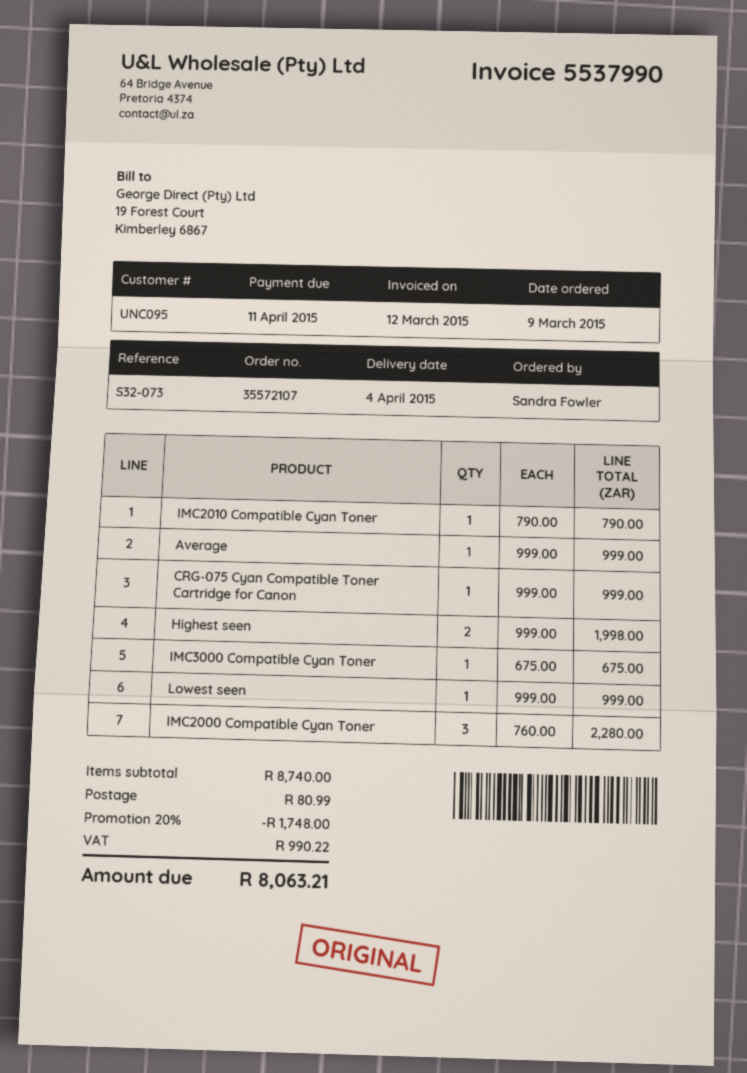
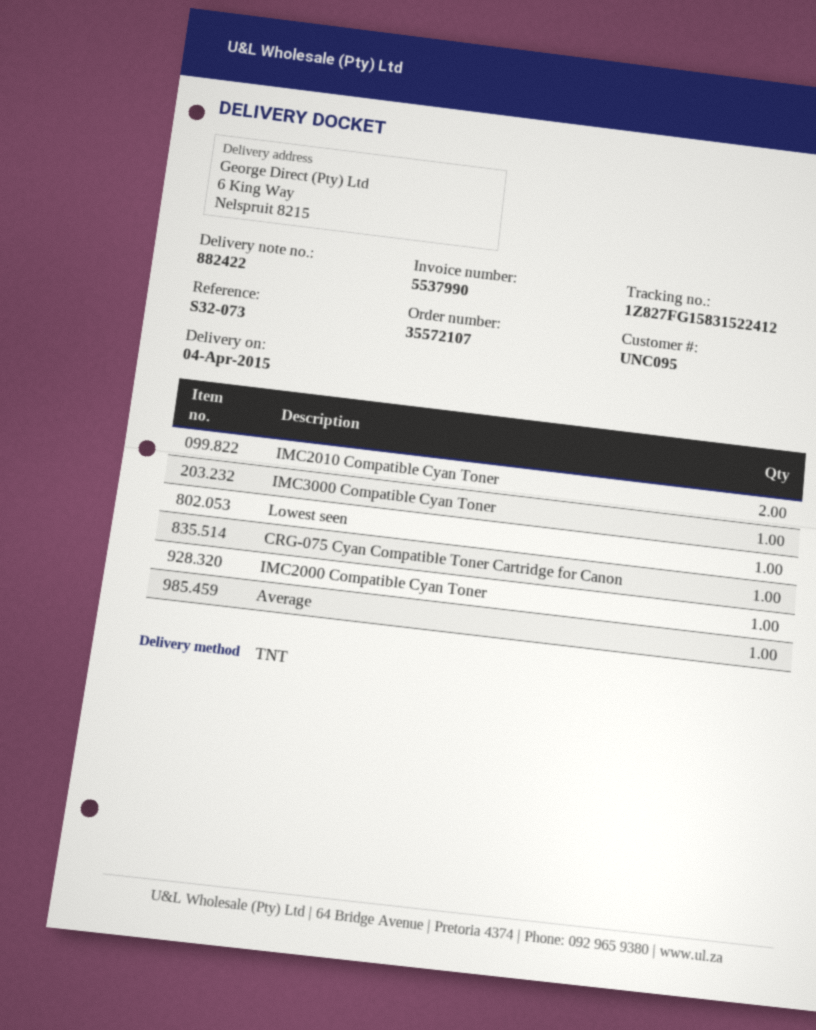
IMC2010 Compatible Cyan Toner: 1 -> 2
Highest seen: 2 -> none
IMC2000 Compatible Cyan Toner: 3 -> 1

